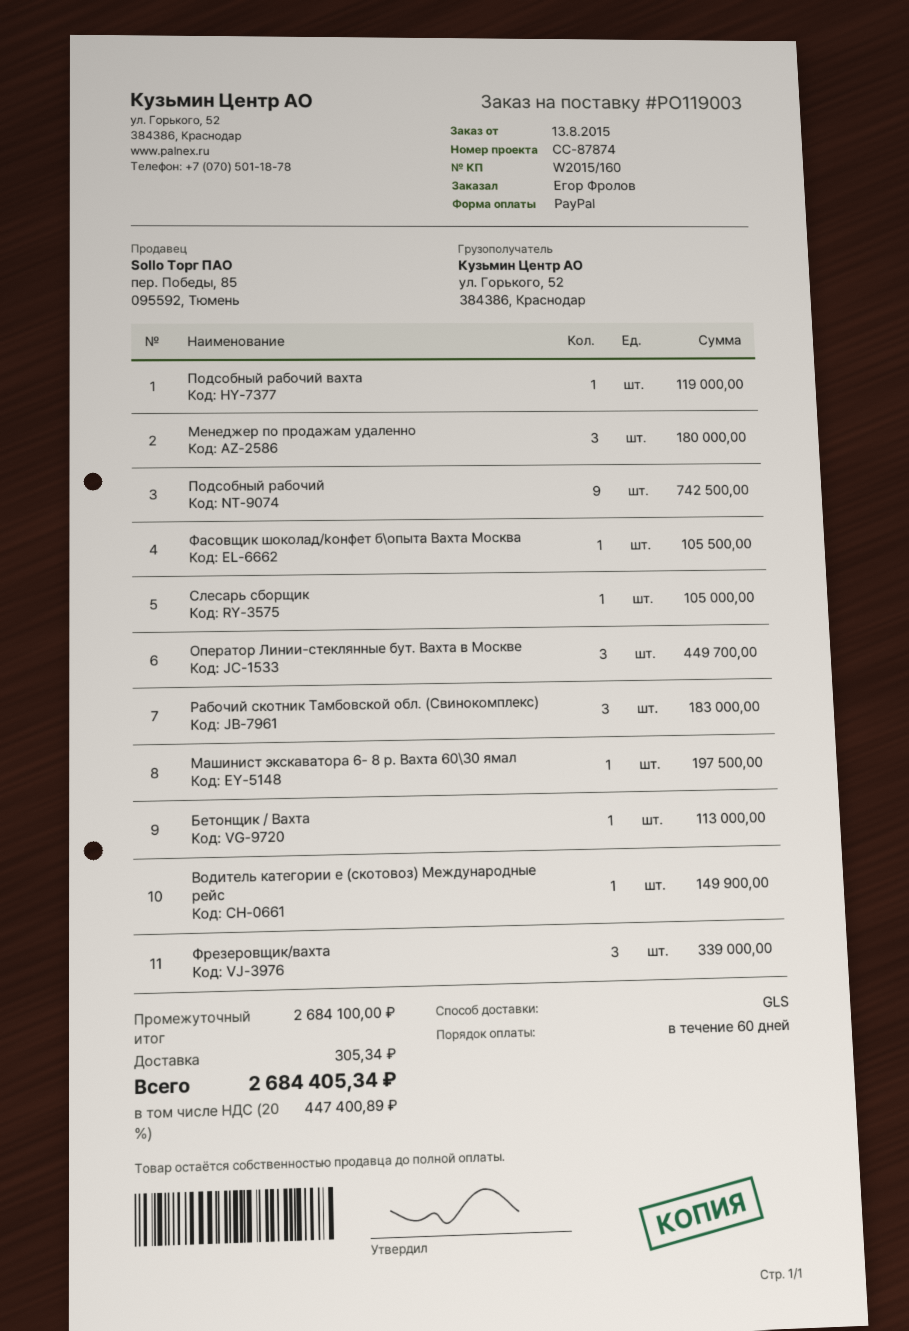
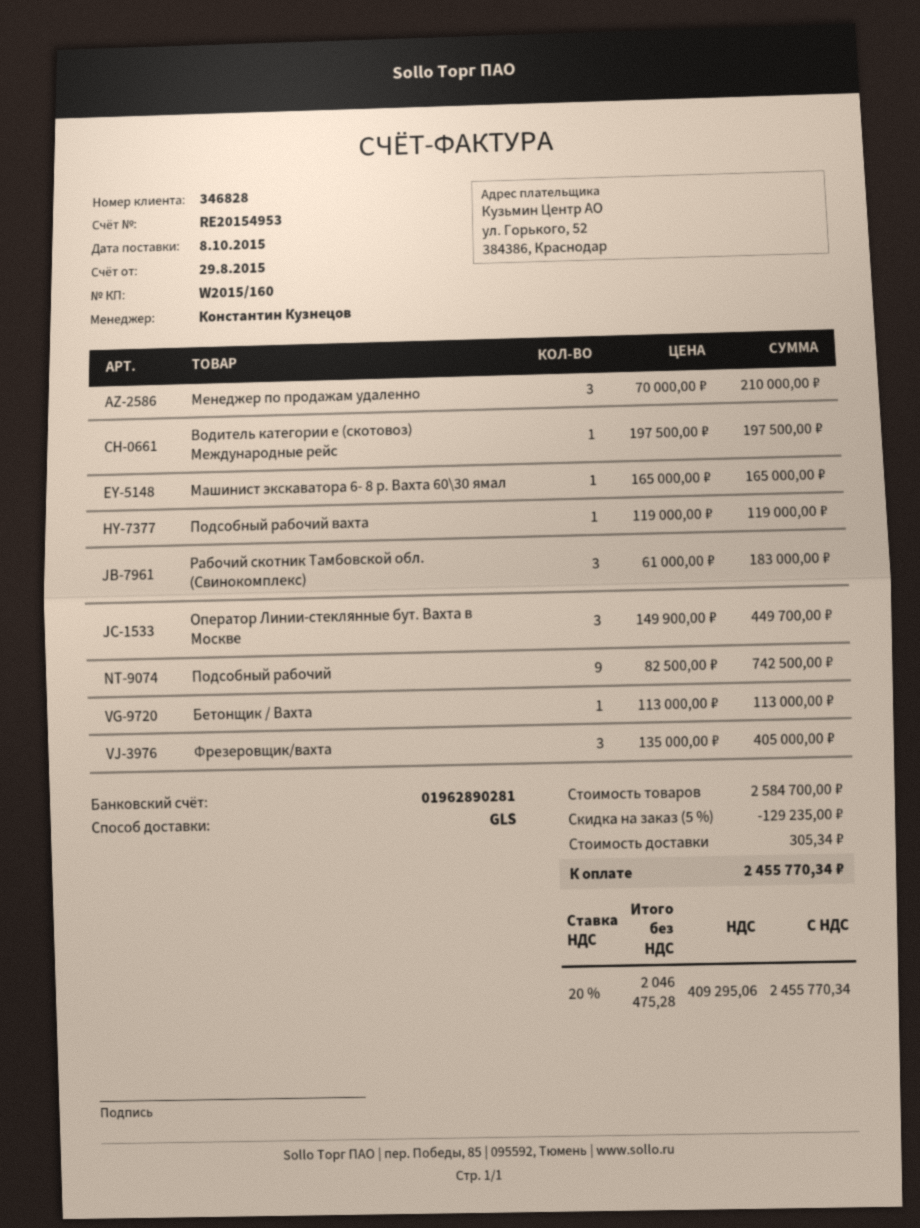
Менеджер по продажам удаленно: 3 for 180000.00 -> 3 for 210000.00
Фасовщик шoкoлад/koнфет б\опыта Вахта Москва: 1 for 105500.00 -> none
Слесарь сборщик: 1 for 105000.00 -> none
Машинист экскаватора 6- 8 р. Вахта 60\30 ямал: 1 for 197500.00 -> 1 for 165000.00
Водитель категории е (скотовоз) Международные рейс: 1 for 149900.00 -> 1 for 197500.00
Фрезеровщик/вахта: 3 for 339000.00 -> 3 for 405000.00
subtotal: 2684100.00 -> 2584700.00
discount: none -> 5% = 129235.00
tax: 20% = 447400.89 -> 20% = 409295.06
total: 2684405.34 -> 2455770.34

